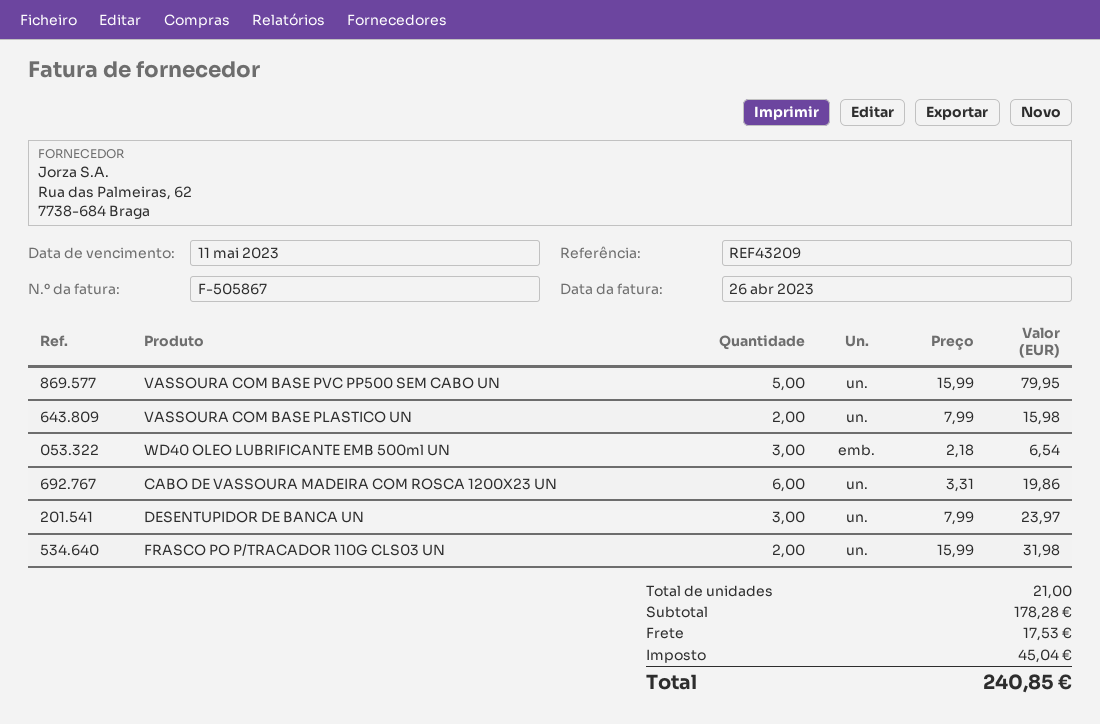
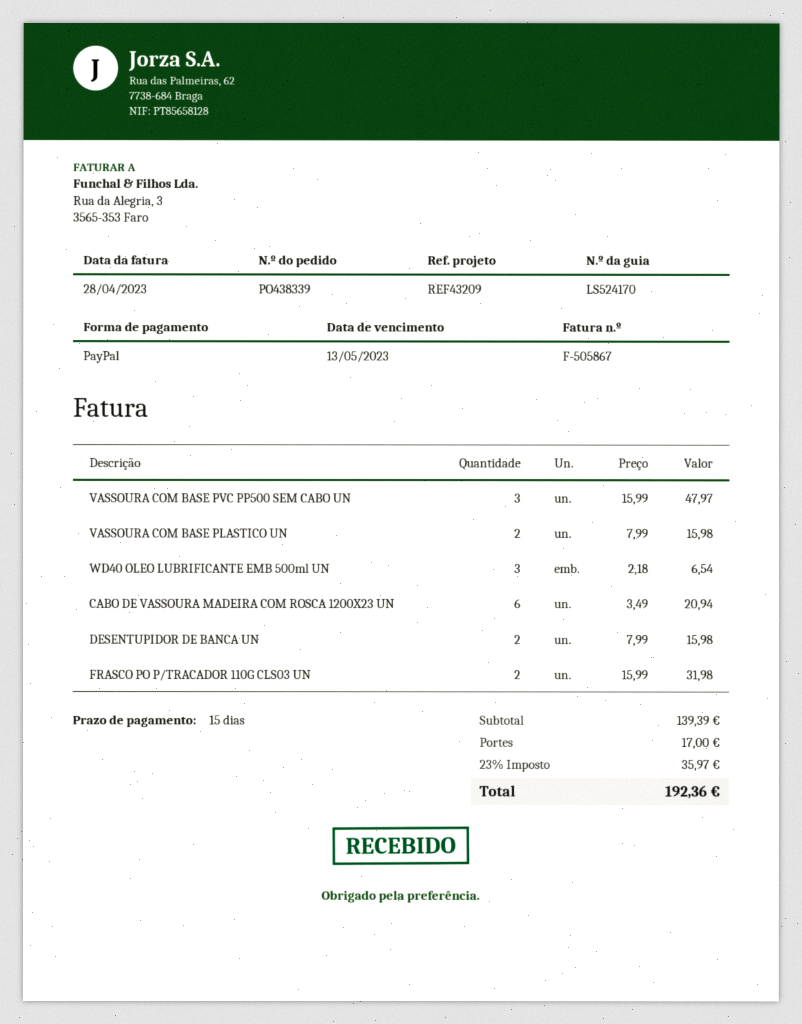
invoice date: 2023-04-26 -> 2023-04-28
due date: 2023-05-11 -> 2023-05-13
VASSOURA COM BASE PVC PP500 SEM CABO UN: 5 x 15.99 = 79.95 -> 3 x 15.99 = 47.97
CABO DE VASSOURA MADEIRA COM ROSCA 1200X23 UN: 6 x 3.31 = 19.86 -> 6 x 3.49 = 20.94
DESENTUPIDOR DE BANCA UN: 3 x 7.99 = 23.97 -> 2 x 7.99 = 15.98
subtotal: 178.28 -> 139.39
shipping: 17.53 -> 17.00
tax: 45.04 -> 35.97
total: 240.85 -> 192.36

